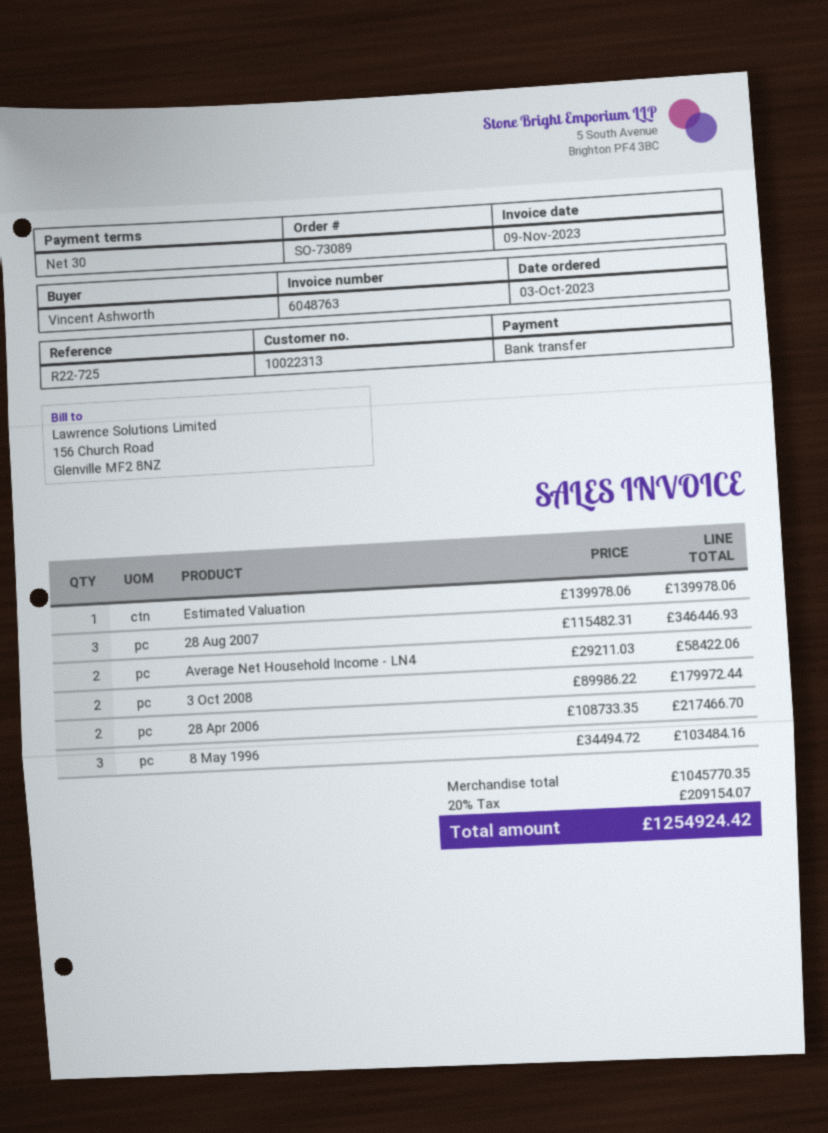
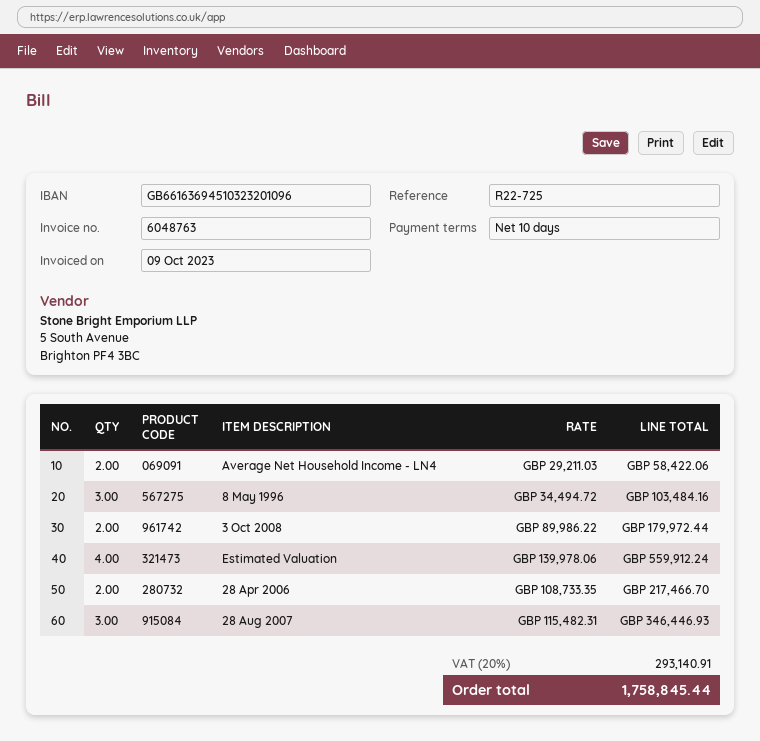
invoice date: 2023-11-09 -> 2023-10-09
payment terms: 30 days -> 10 days
Estimated Valuation: 1 x 139978.06 = 139978.06 -> 4 x 139978.06 = 559912.24
tax: 20% = 209154.07 -> 20% = 293140.91
total: 1254924.42 -> 1758845.44

